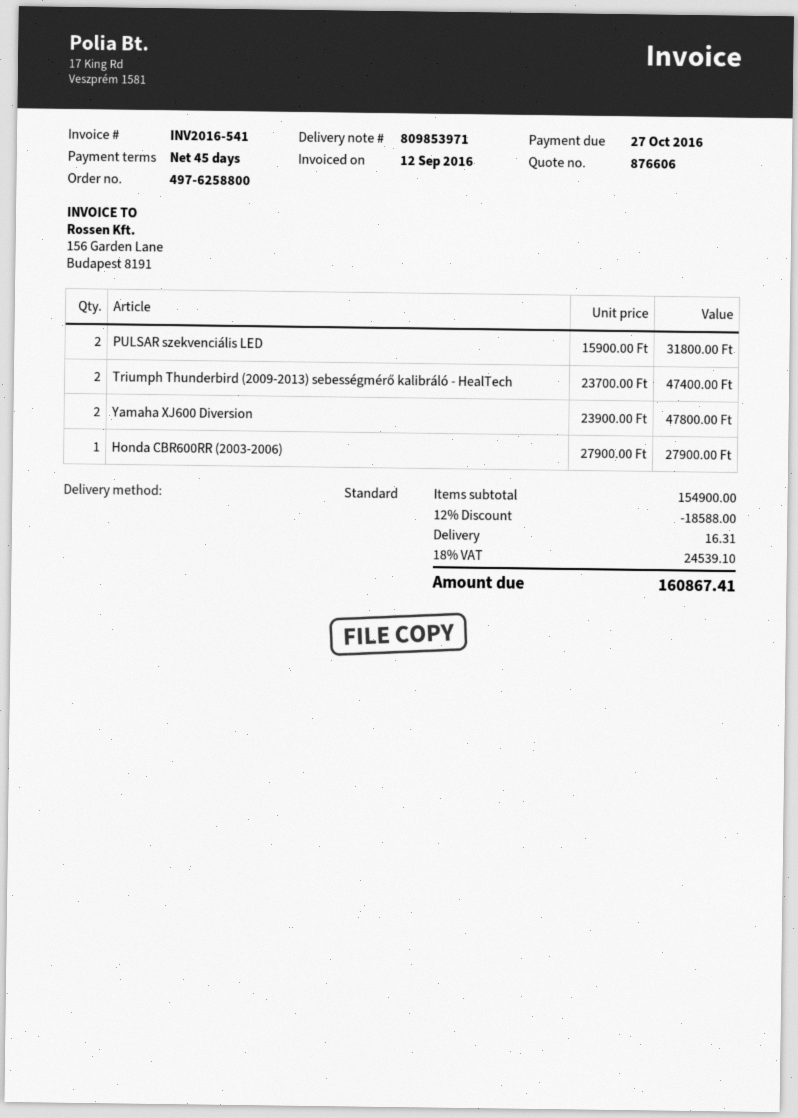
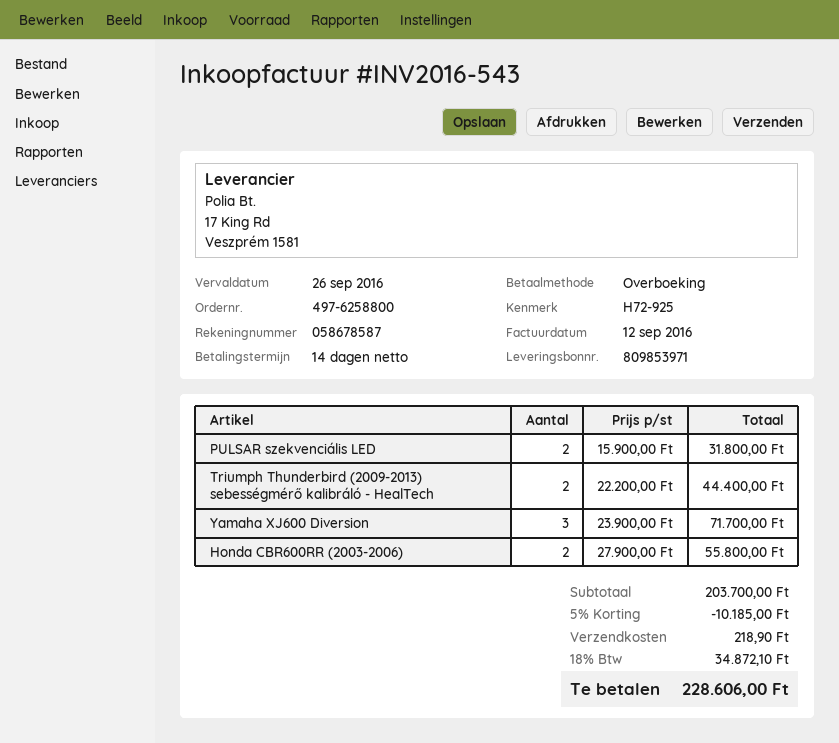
invoice number: INV2016-541 -> INV2016-543
payment terms: 45 days -> 14 days
due date: 2016-10-27 -> 2016-09-26
Triumph Thunderbird (2009-2013) sebességmérő kalibráló - HealTech: 2 x 23700.00 = 47400.00 -> 2 x 22200.00 = 44400.00
Yamaha XJ600 Diversion: 2 x 23900.00 = 47800.00 -> 3 x 23900.00 = 71700.00
Honda CBR600RR (2003-2006): 1 x 27900.00 = 27900.00 -> 2 x 27900.00 = 55800.00
subtotal: 154900.00 -> 203700.00
discount: 12% = 18588.00 -> 5% = 10185.00
shipping: 16.31 -> 218.90
tax: 18% = 24539.10 -> 18% = 34872.10
total: 160867.41 -> 228606.00

